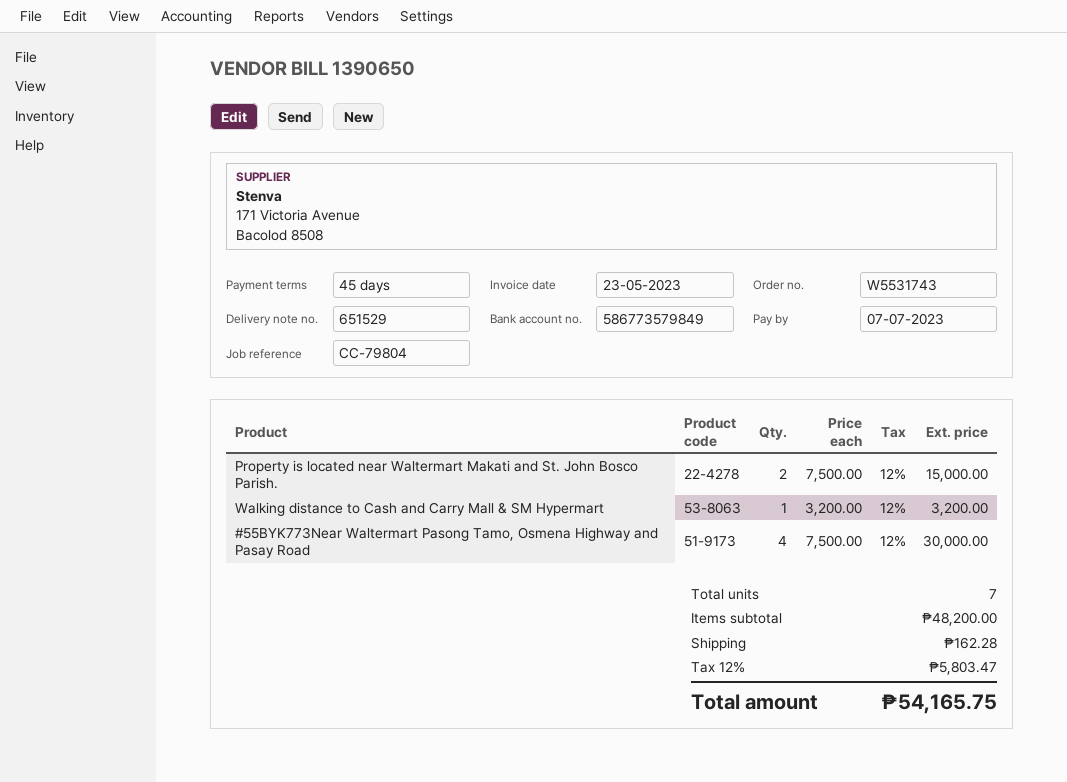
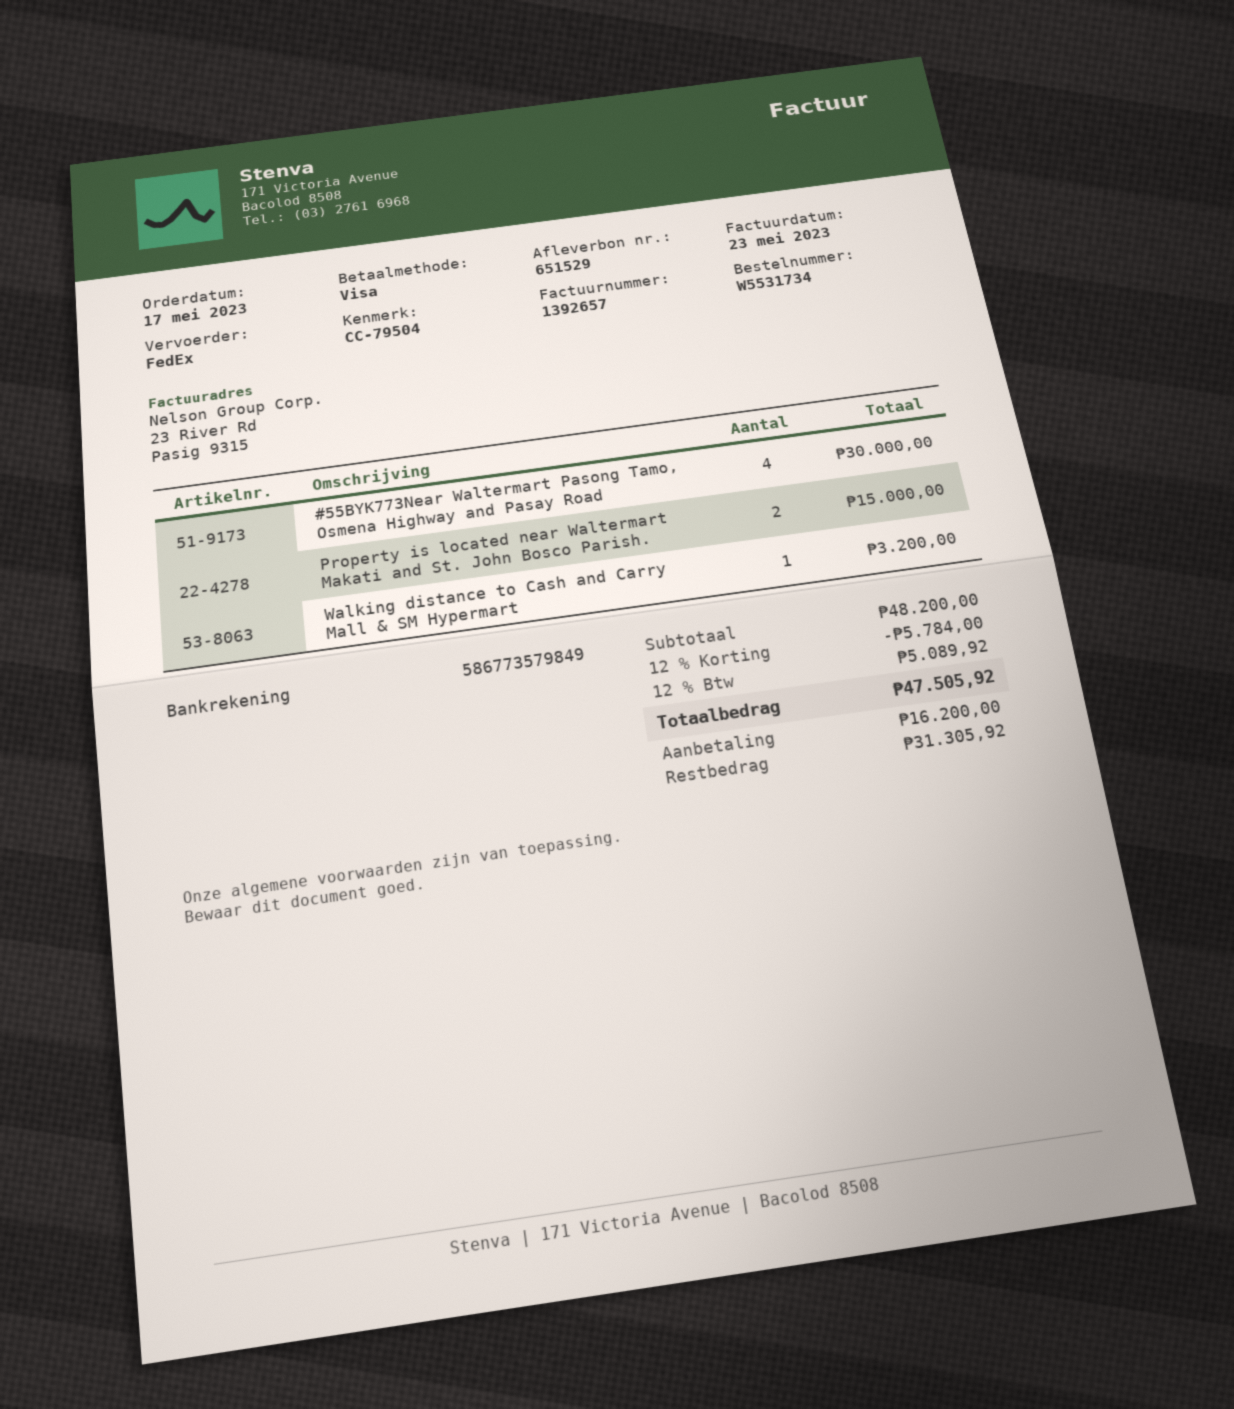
order number: W5531743 -> W5531734
invoice number: 1390650 -> 1392657
reference: CC-79804 -> CC-79504
discount: none -> 12% = 5784.00
shipping: 162.28 -> none
tax: 12% = 5803.47 -> 12% = 5089.92
total: 54165.75 -> 47505.92

